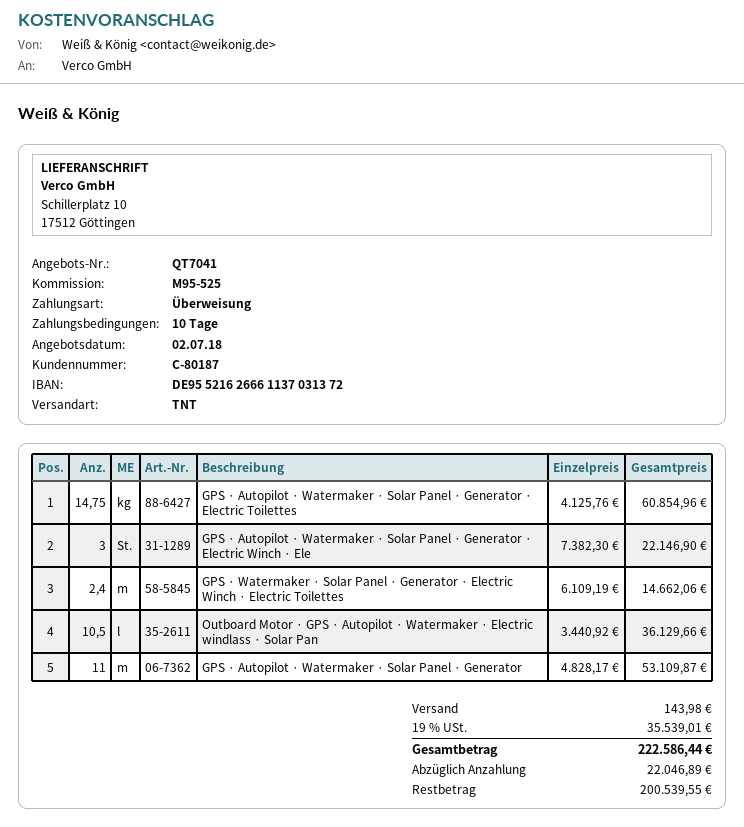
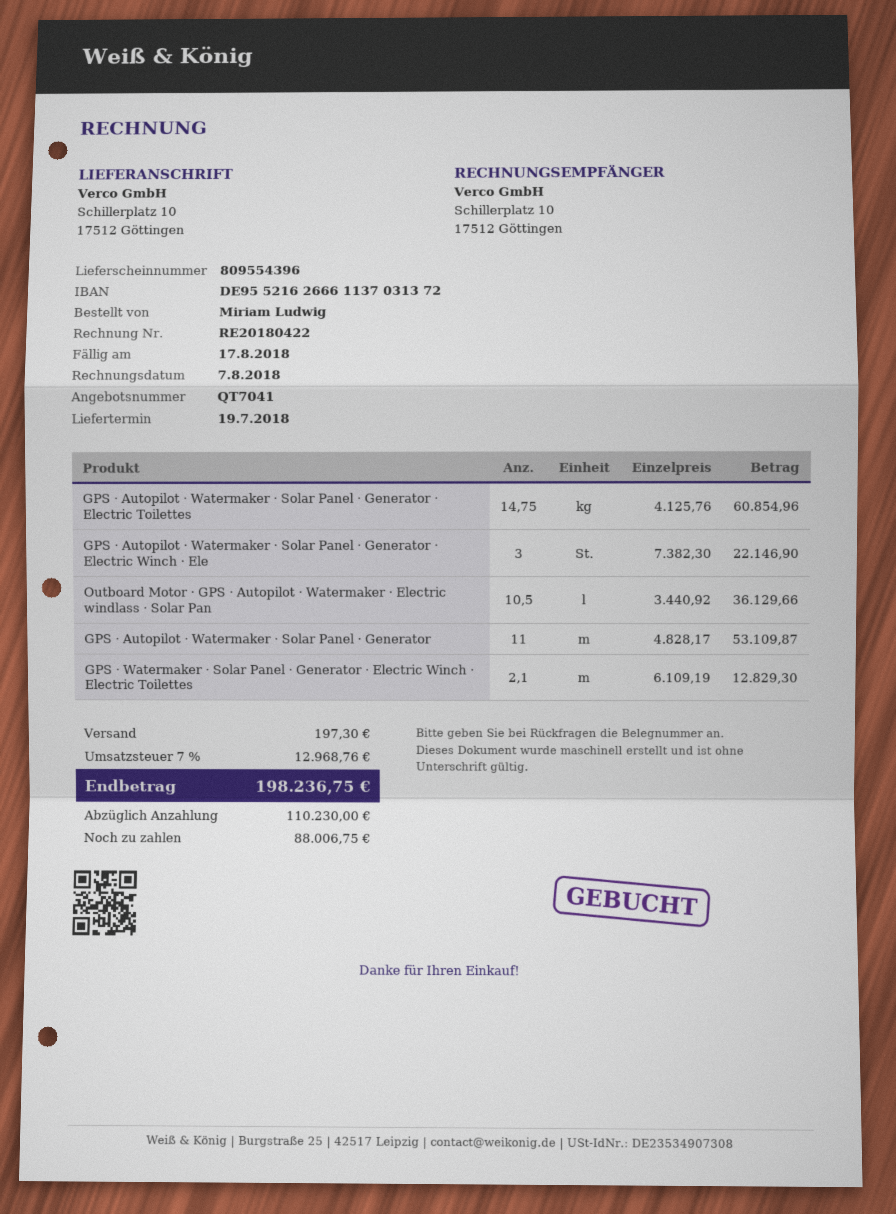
GPS · Watermaker · Solar Panel · Generator · Electric Winch · Electric Toilettes: 2.4 x 6109.19 = 14662.06 -> 2.1 x 6109.19 = 12829.30
shipping: 143.98 -> 197.30
tax: 19% = 35539.01 -> 7% = 12968.76
total: 222586.44 -> 198236.75
deposit: 22046.89 -> 110230.00
balance: 200539.55 -> 88006.75

